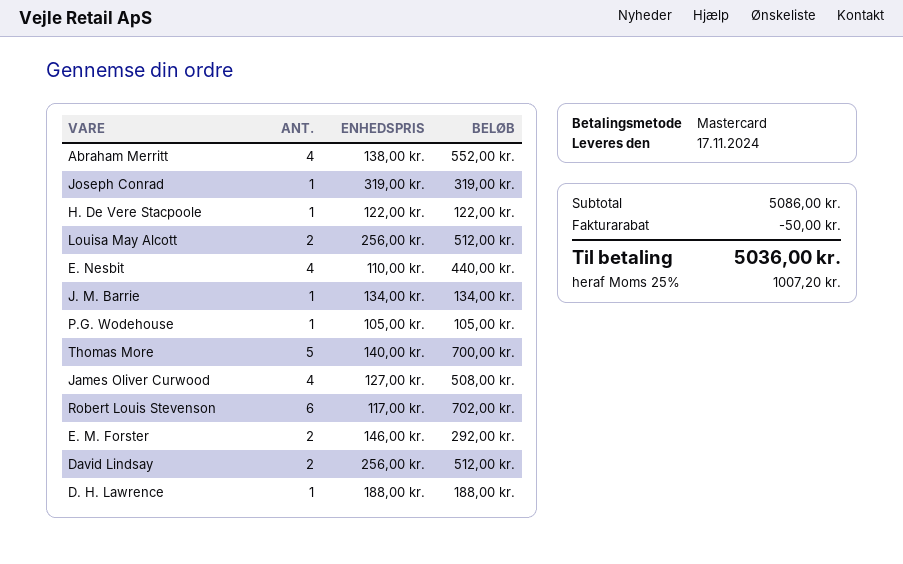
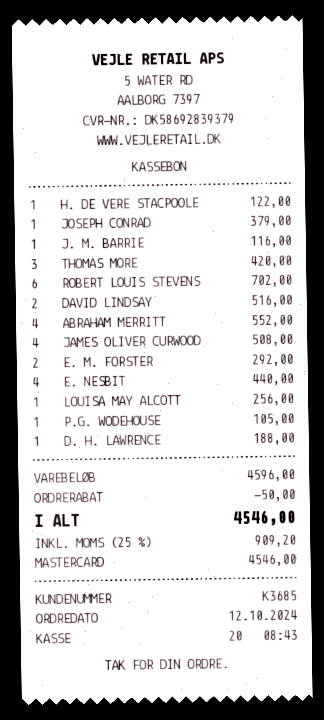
Joseph Conrad: 1 for 319.00 -> 1 for 379.00
Louisa May Alcott: 2 for 512.00 -> 1 for 256.00
J. M. Barrie: 1 for 134.00 -> 1 for 116.00
Thomas More: 5 for 700.00 -> 3 for 420.00
David Lindsay: 2 for 512.00 -> 2 for 516.00
subtotal: 5086.00 -> 4596.00
tax: 25% = 1007.20 -> 25% = 909.20
total: 5036.00 -> 4546.00

